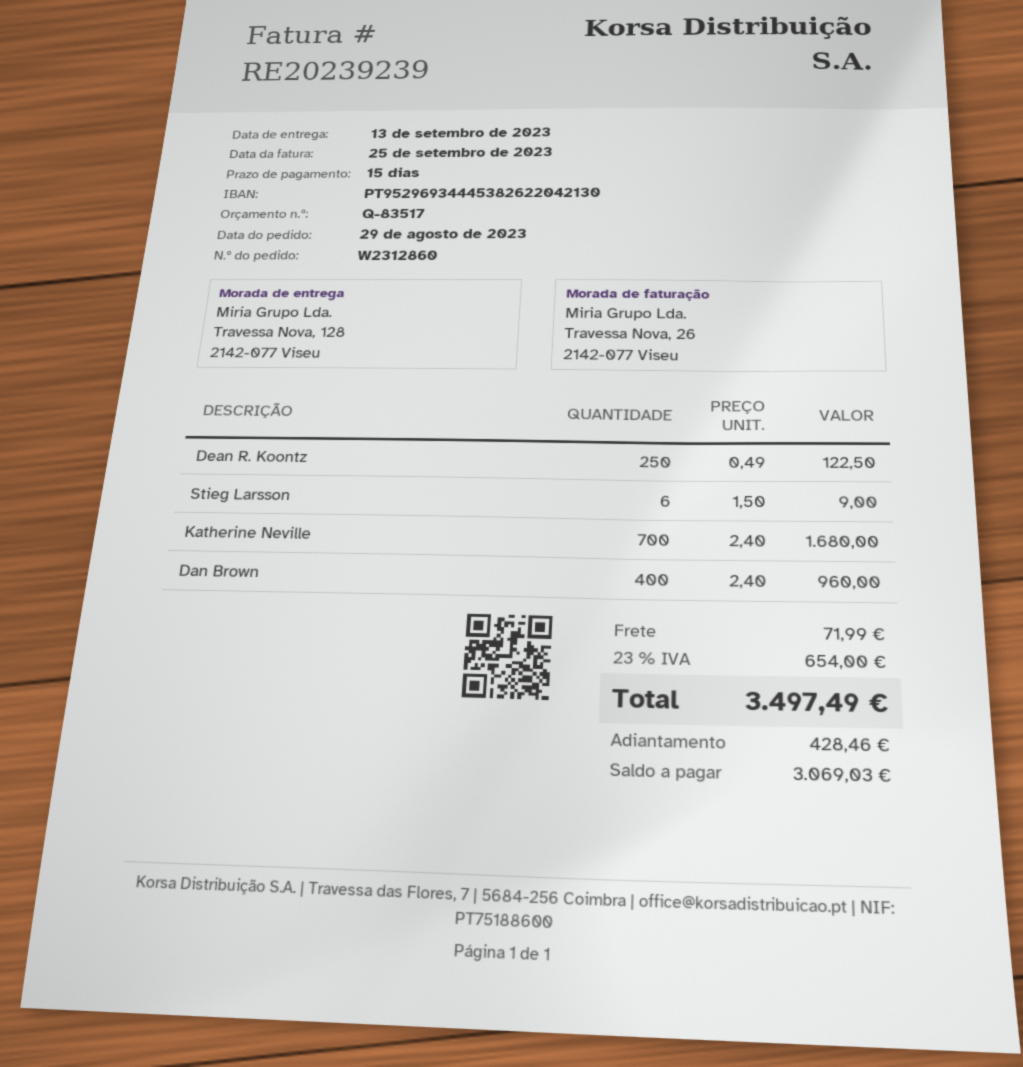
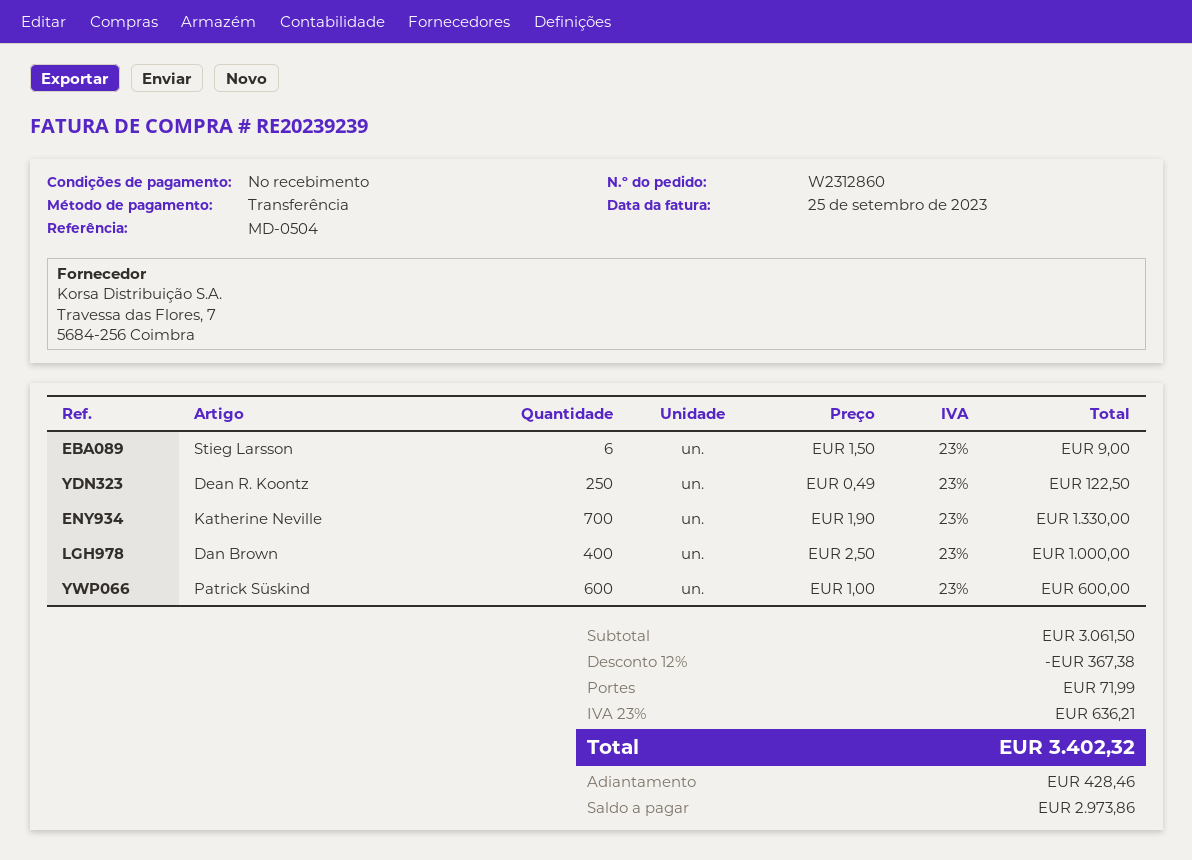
payment terms: 15 days -> on receipt
Katherine Neville: 700 x 2.40 = 1680.00 -> 700 x 1.90 = 1330.00
Dan Brown: 400 x 2.40 = 960.00 -> 400 x 2.50 = 1000.00
Patrick Süskind: none -> 600 x 1.00 = 600.00
discount: none -> 12% = 367.38
tax: 23% = 654.00 -> 23% = 636.21
total: 3497.49 -> 3402.32
balance: 3069.03 -> 2973.86

